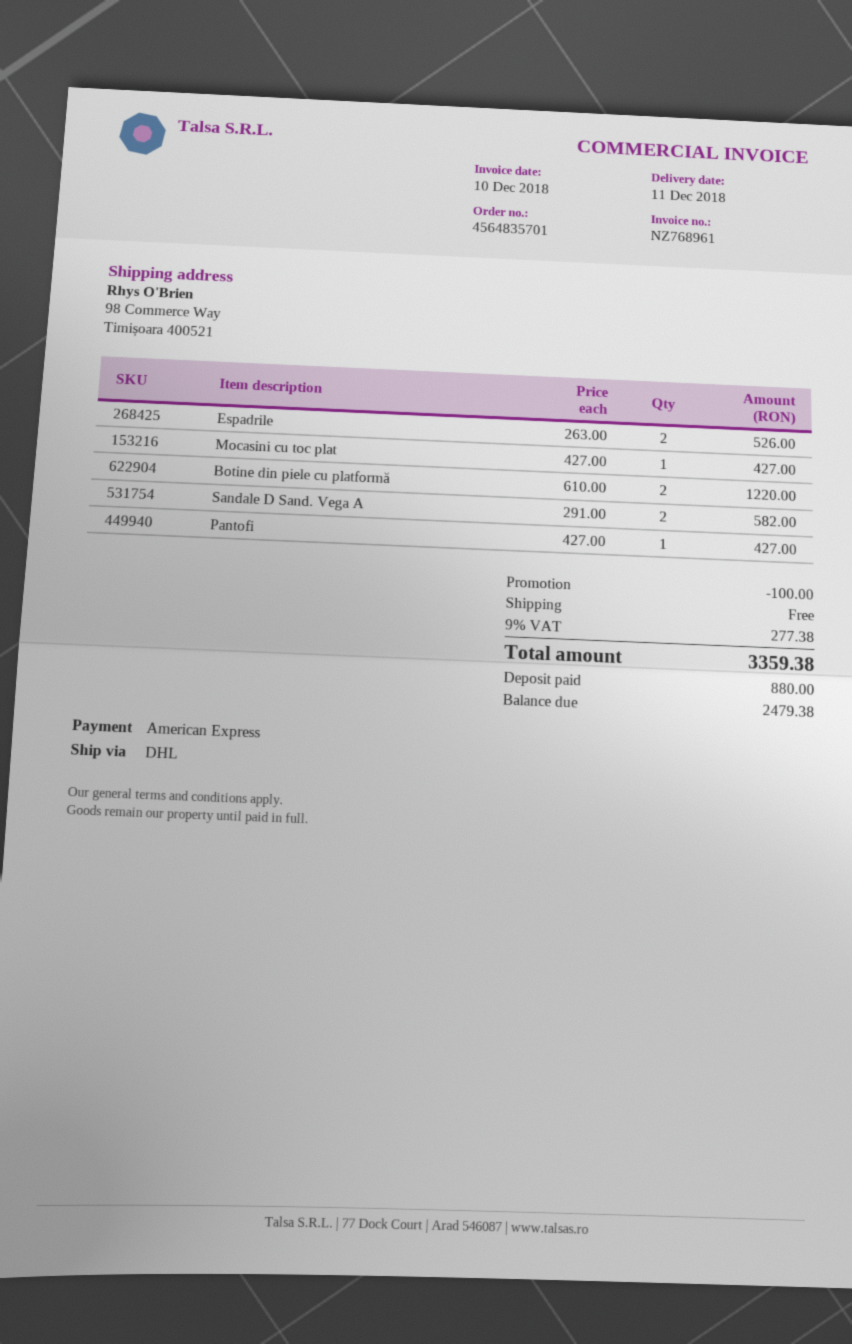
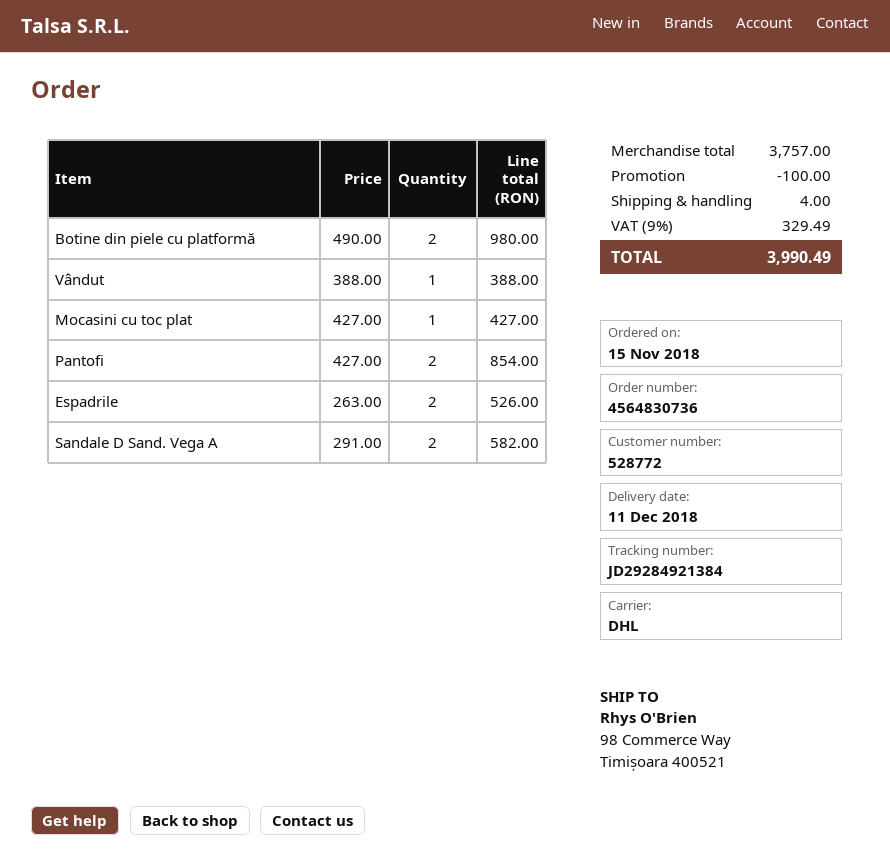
order number: 4564835701 -> 4564830736
Botine din piele cu platformă: 2 x 610.00 = 1220.00 -> 2 x 490.00 = 980.00
Pantofi: 1 x 427.00 = 427.00 -> 2 x 427.00 = 854.00
Vândut: none -> 1 x 388.00 = 388.00
shipping: 0.00 -> 4.00
tax: 9% = 277.38 -> 9% = 329.49
total: 3359.38 -> 3990.49

